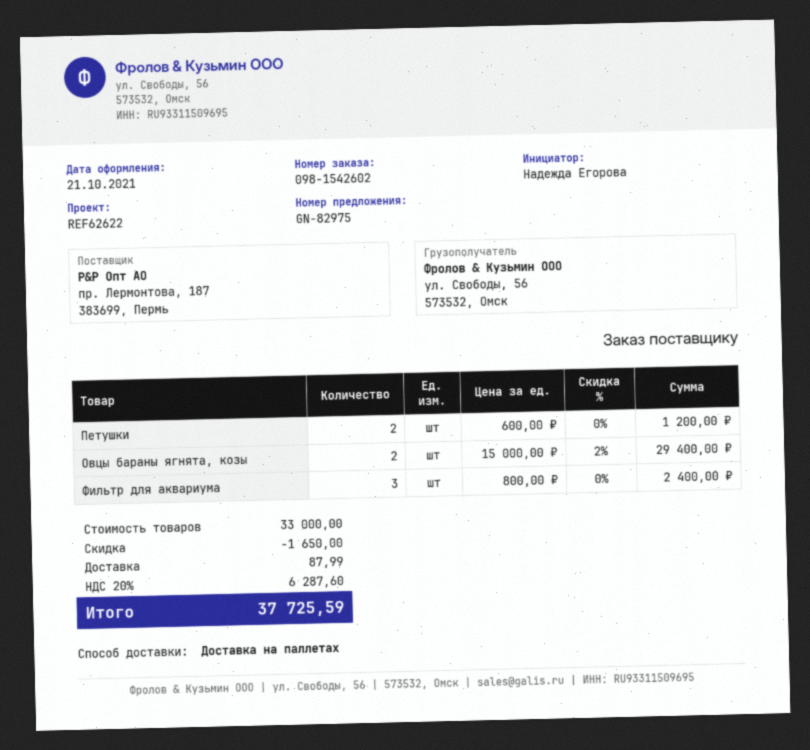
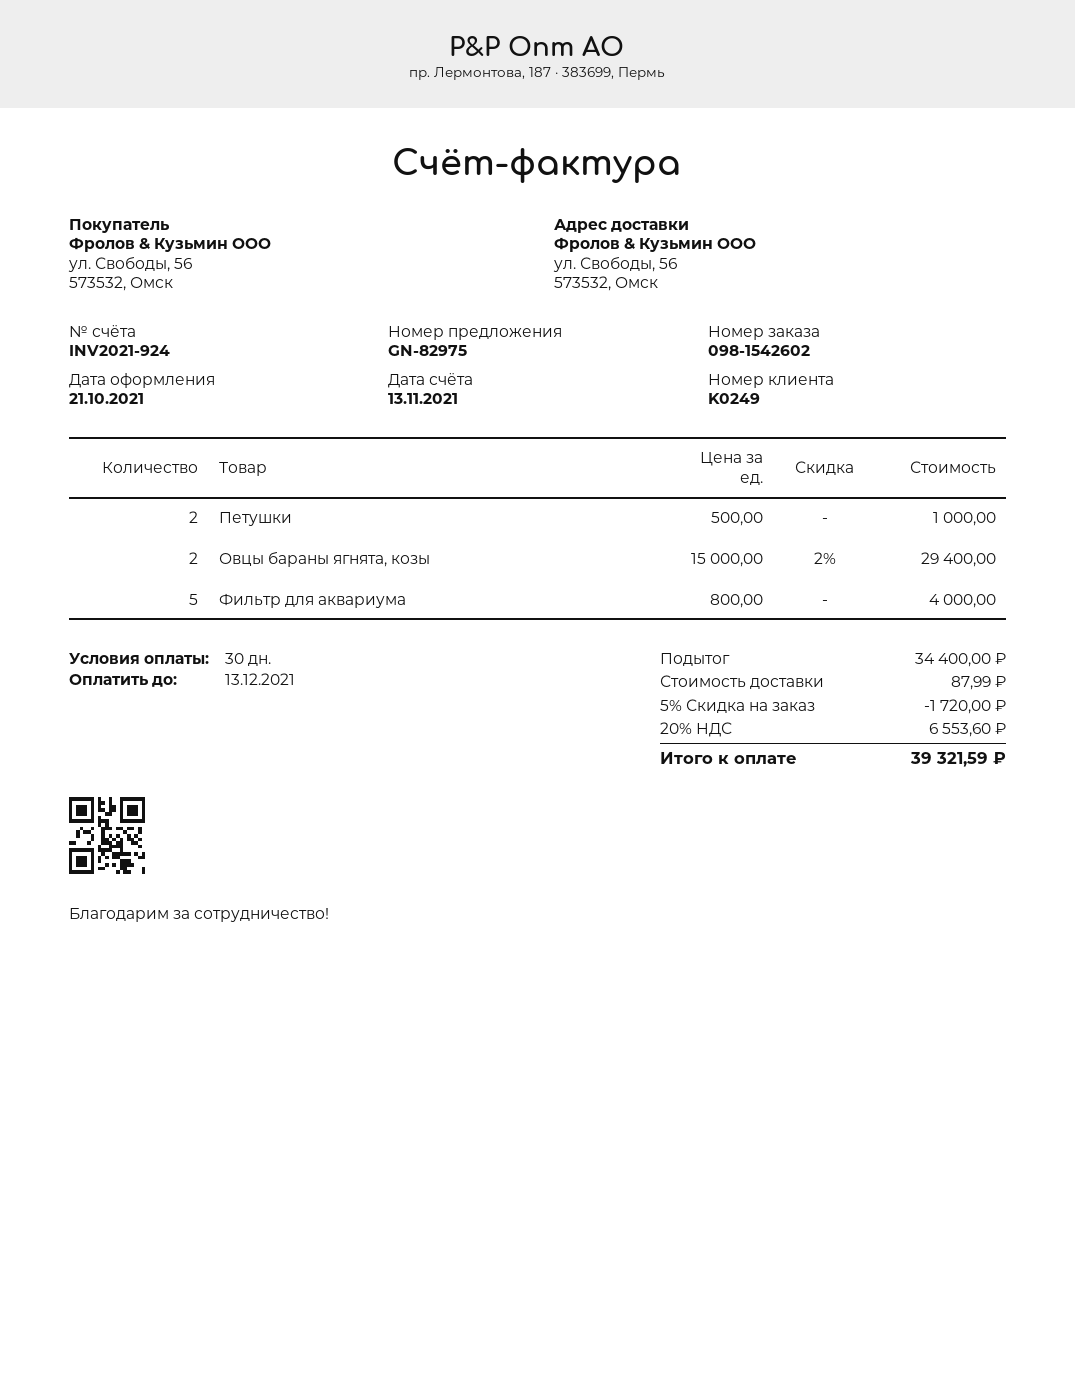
Петушки: 2 x 600.00 = 1200.00 -> 2 x 500.00 = 1000.00
Фильтр для аквариума: 3 x 800.00 = 2400.00 -> 5 x 800.00 = 4000.00
subtotal: 33000.00 -> 34400.00
discount: 1650.00 -> 1720.00
tax: 20% = 6287.60 -> 20% = 6553.60
total: 37725.59 -> 39321.59

